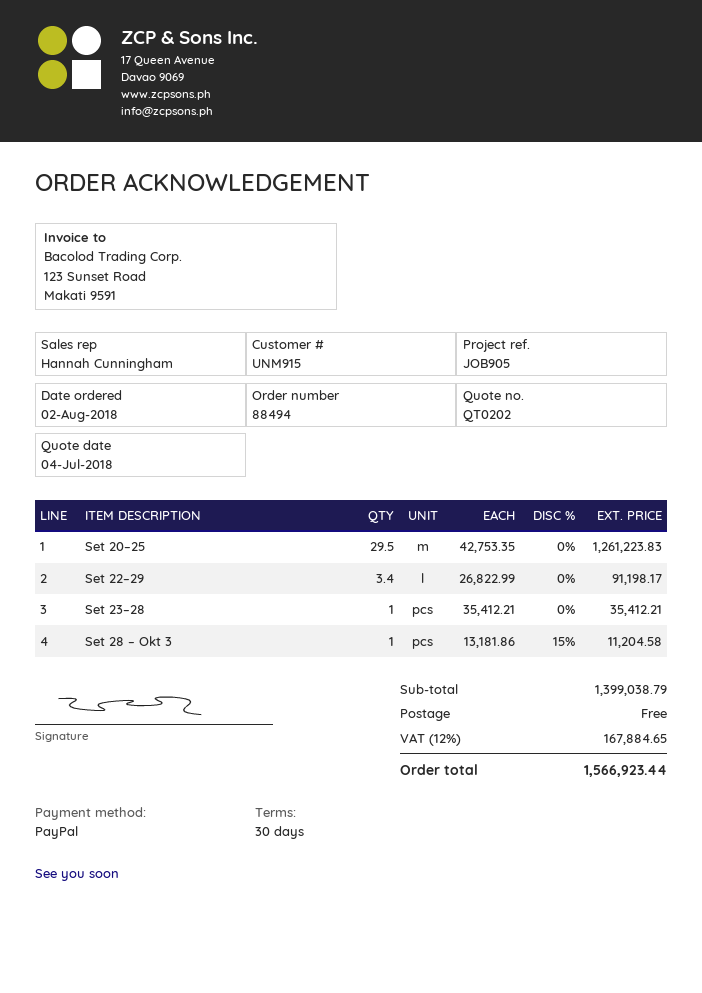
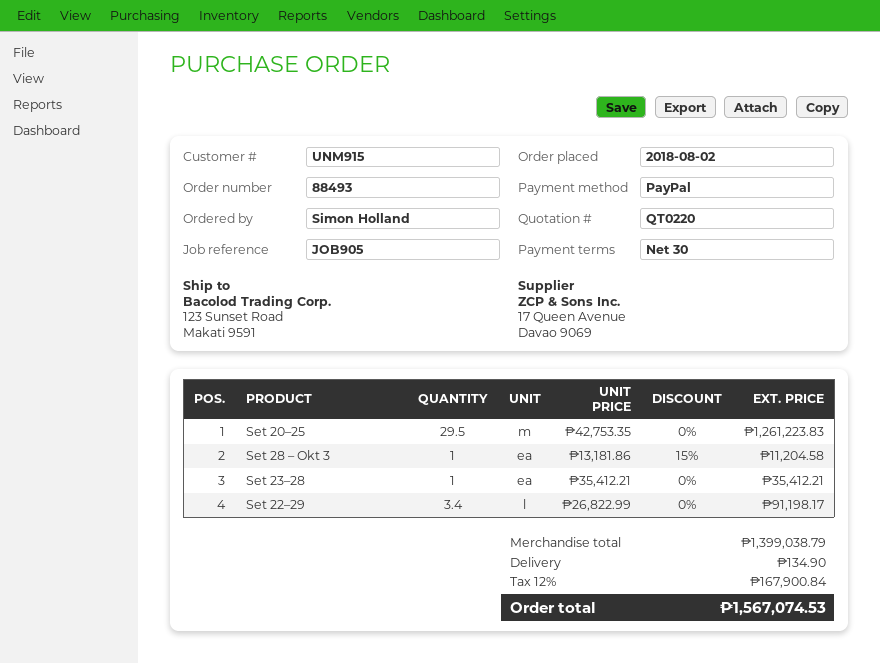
quote number: QT0202 -> QT0220
order number: 88494 -> 88493
shipping: 0.00 -> 134.90
tax: 12% = 167884.65 -> 12% = 167900.84
total: 1566923.44 -> 1567074.53

